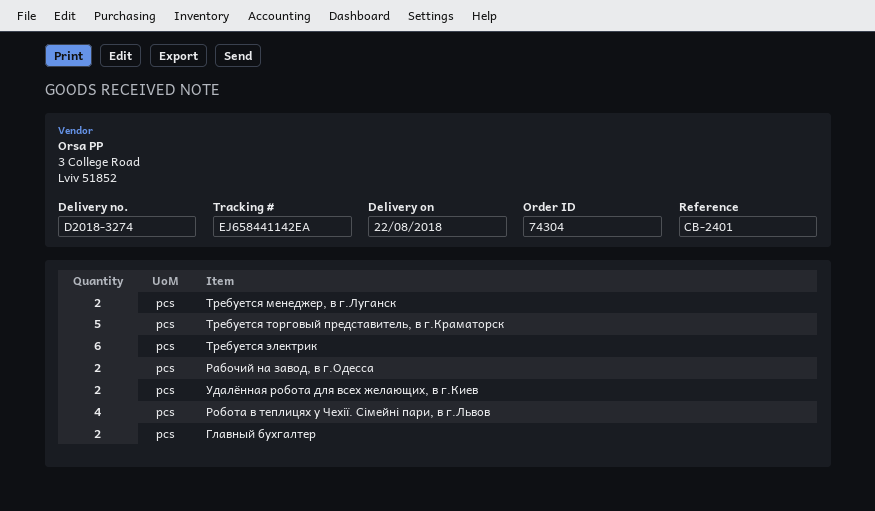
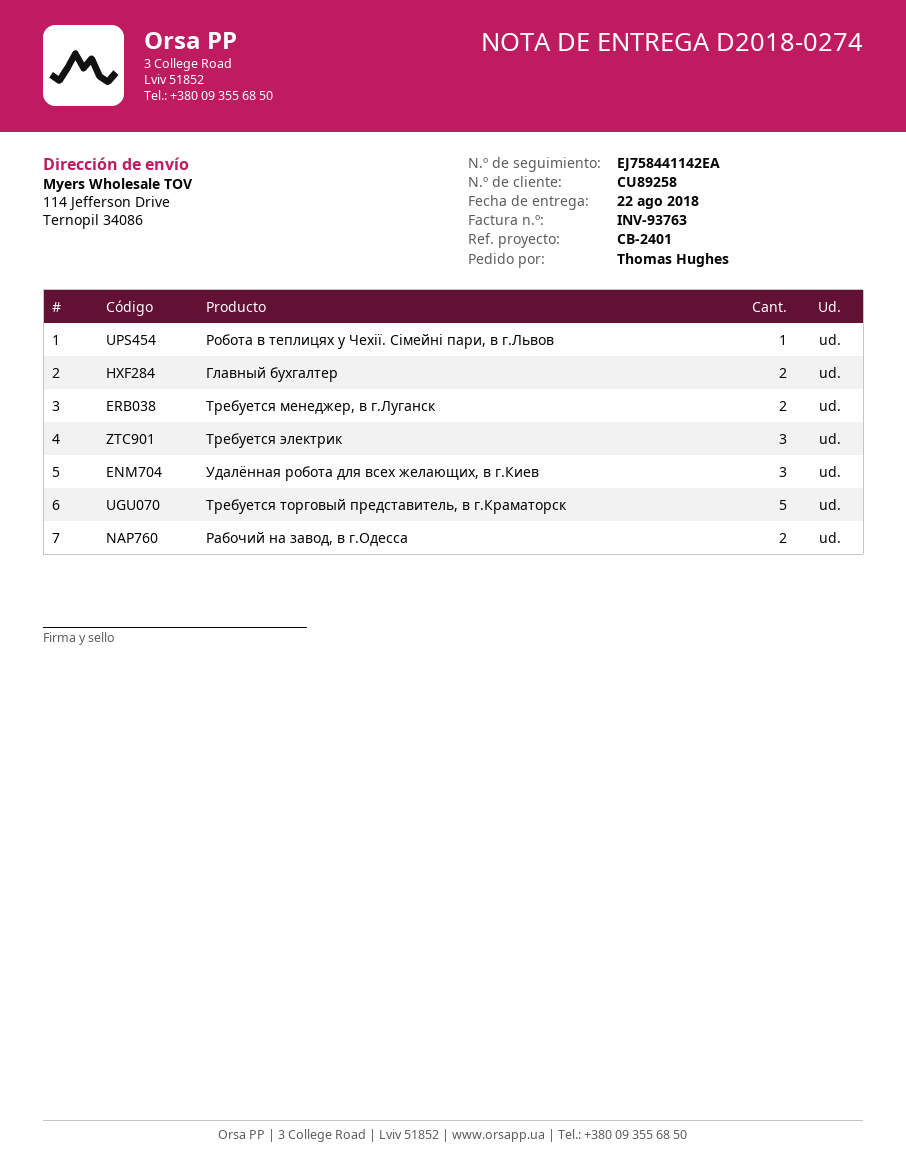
delivery note number: D2018-3274 -> D2018-0274
tracking number: EJ658441142EA -> EJ758441142EA
Требуется электрик: 6 -> 3
Удалённая робота для всех желающих, в г.Киев: 2 -> 3
Робота в теплицях у Чехії. Сімейні пари, в г.Львов: 4 -> 1

